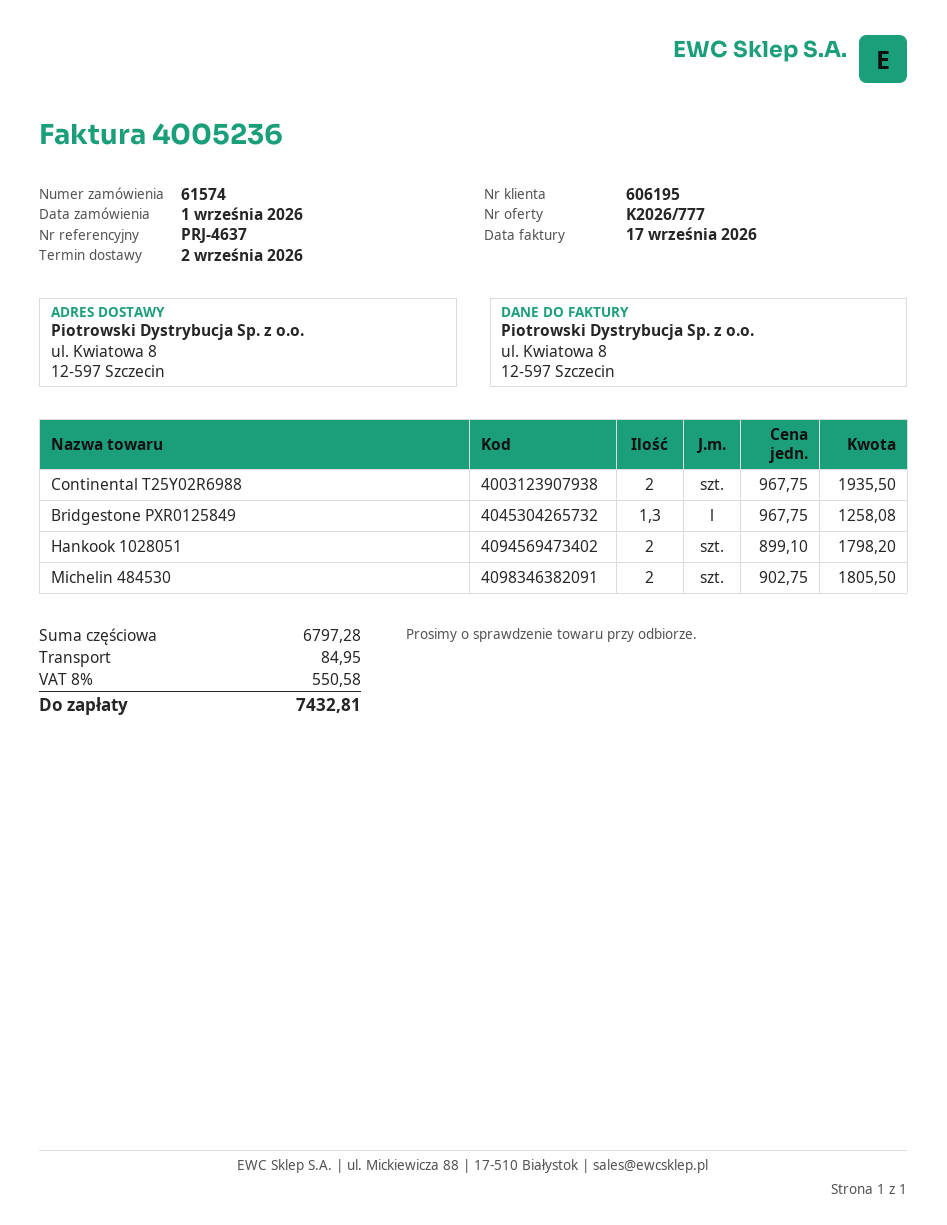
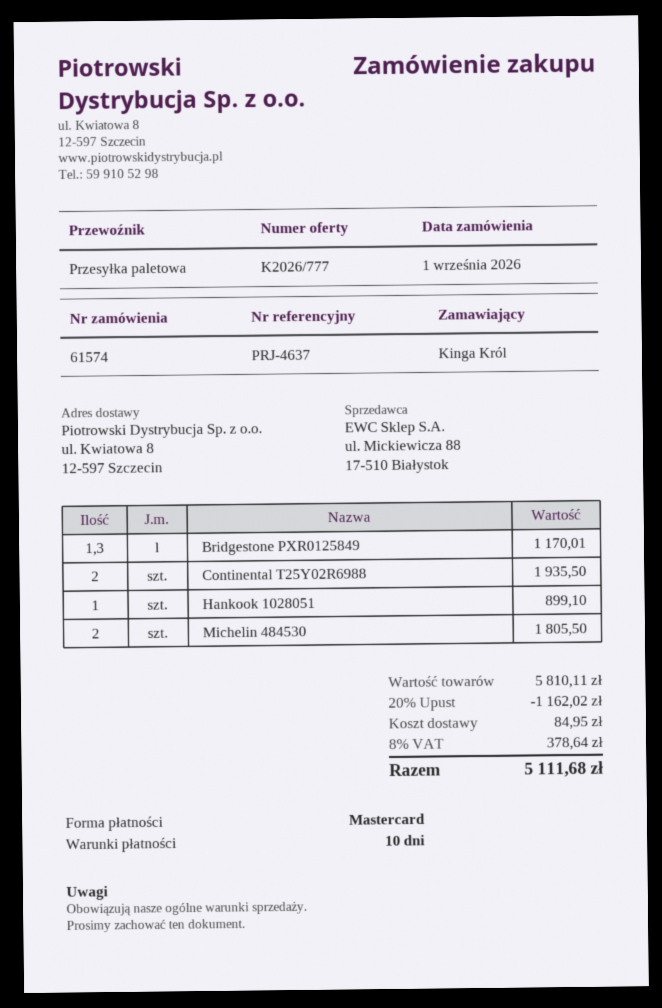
Bridgestone PXR0125849: 1.3 for 1258.08 -> 1.3 for 1170.01
Hankook 1028051: 2 for 1798.20 -> 1 for 899.10
subtotal: 6797.28 -> 5810.11
discount: none -> 20% = 1162.02
tax: 8% = 550.58 -> 8% = 378.64
total: 7432.81 -> 5111.68

